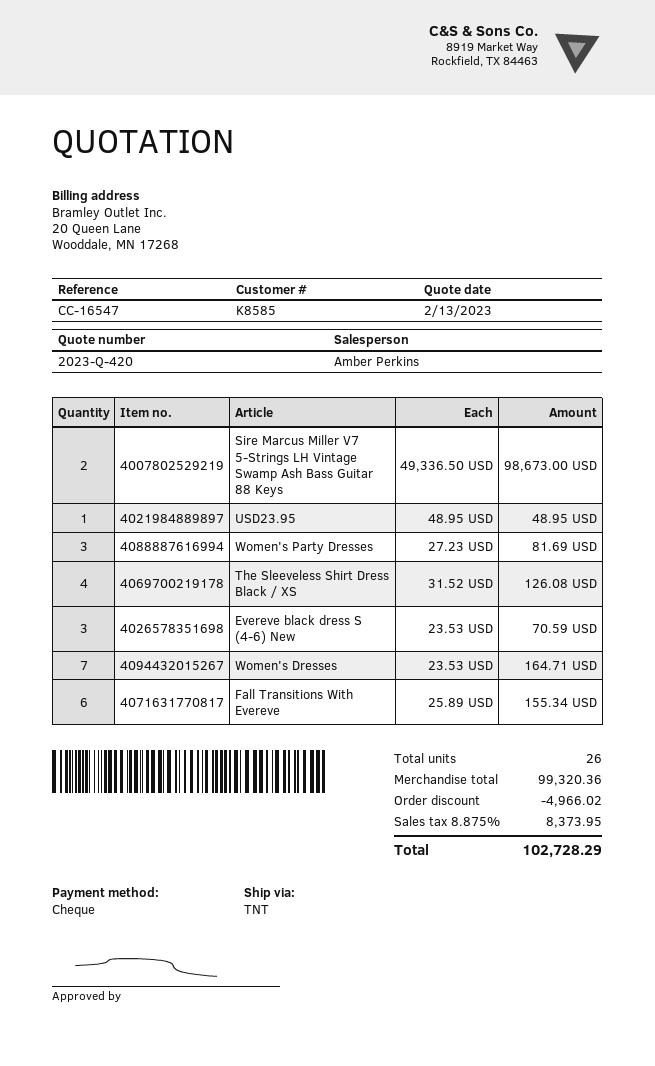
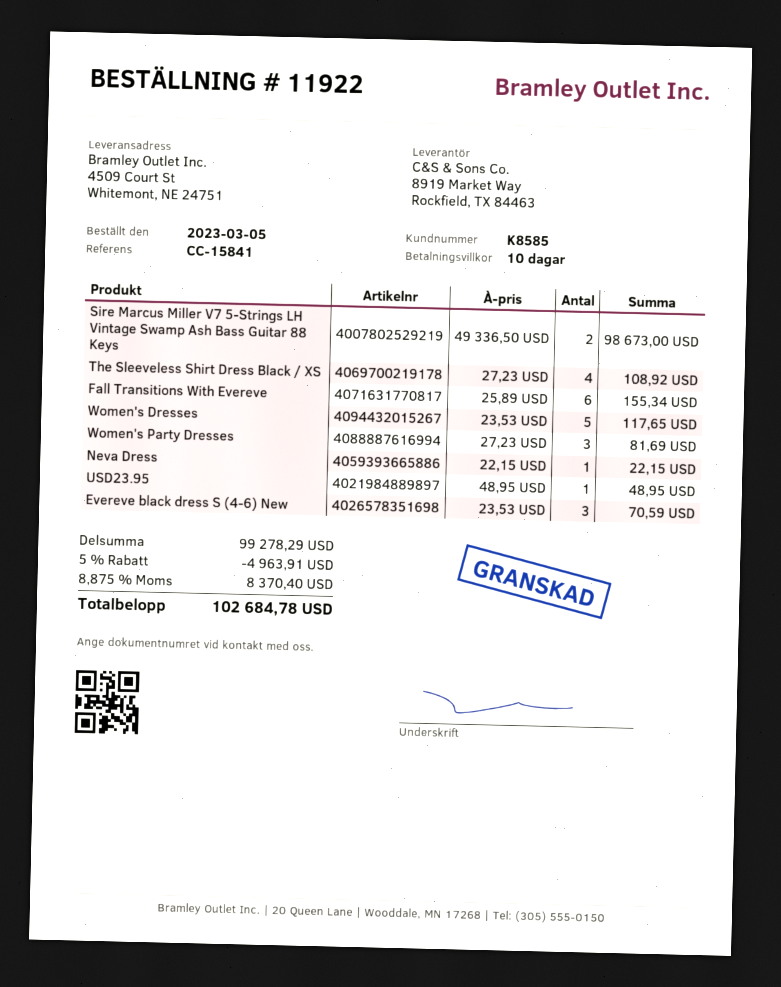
reference: CC-16547 -> CC-15841
The Sleeveless Shirt Dress Black / XS: 4 x 31.52 = 126.08 -> 4 x 27.23 = 108.92
Women's Dresses: 7 x 23.53 = 164.71 -> 5 x 23.53 = 117.65
Neva Dress: none -> 1 x 22.15 = 22.15
subtotal: 99320.36 -> 99278.29
discount: 4966.02 -> 4963.91
tax: 8.875% = 8373.95 -> 8.875% = 8370.40
total: 102728.29 -> 102684.78

